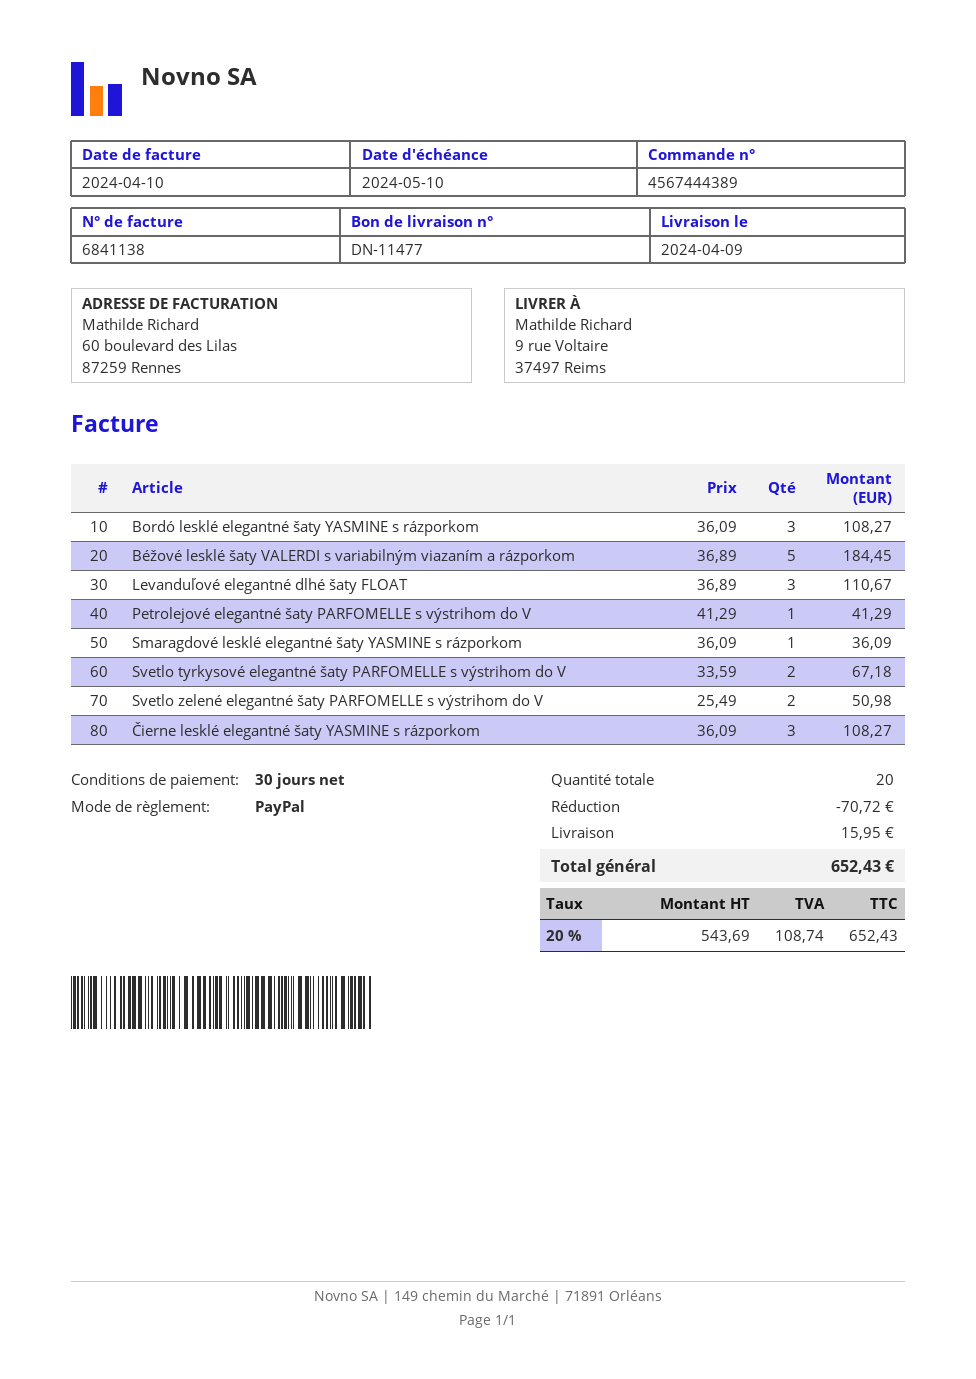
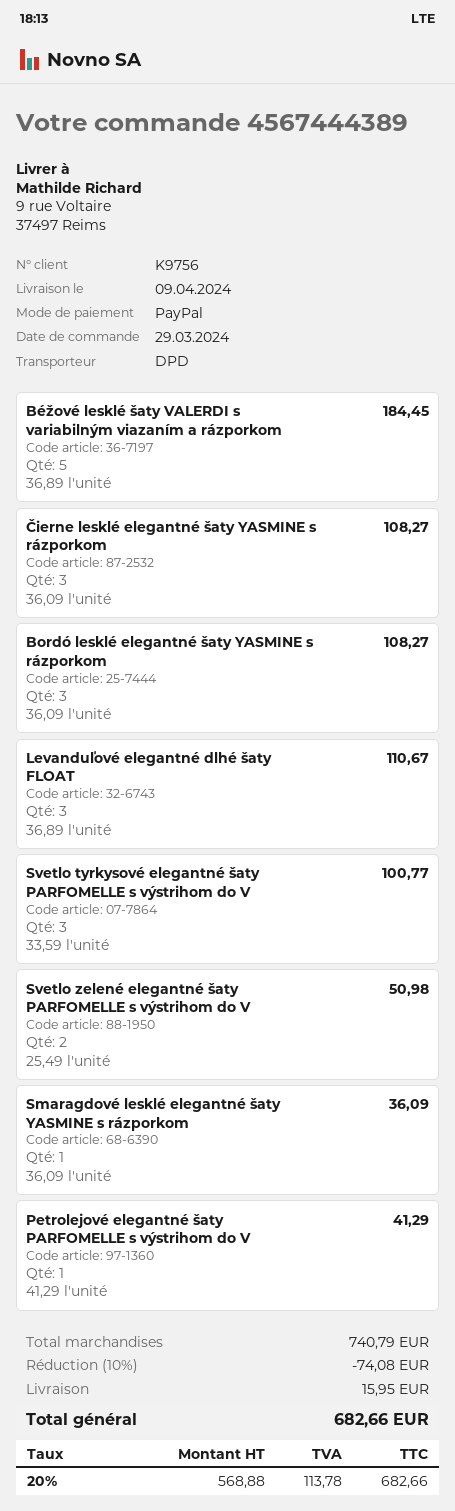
Svetlo tyrkysové elegantné šaty PARFOMELLE s výstrihom do V: 2 x 33.59 = 67.18 -> 3 x 33.59 = 100.77
discount: 70.72 -> 74.08
net: 543.69 -> 568.88
tax: 20% = 108.74 -> 20% = 113.78
total: 652.43 -> 682.66

